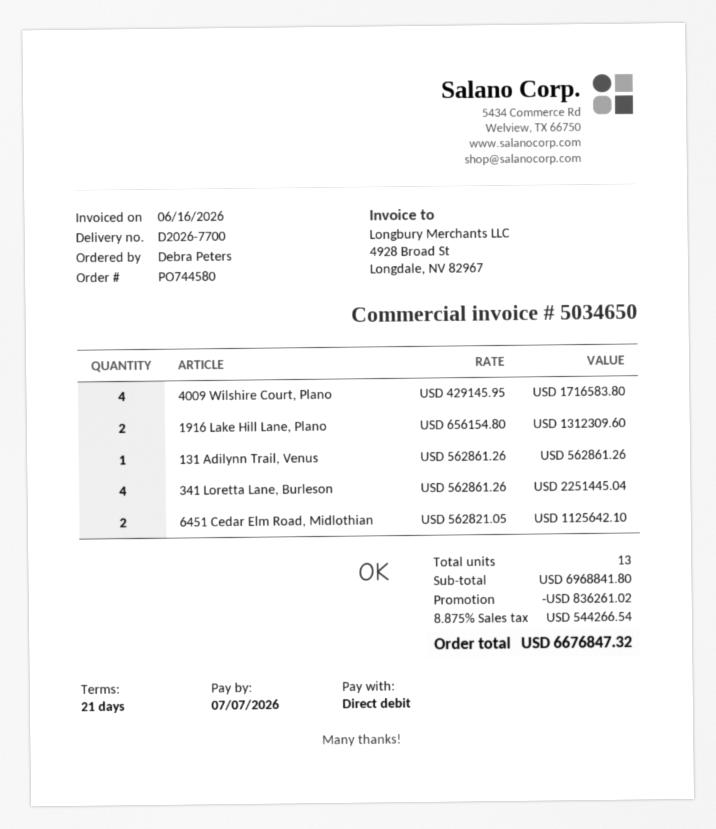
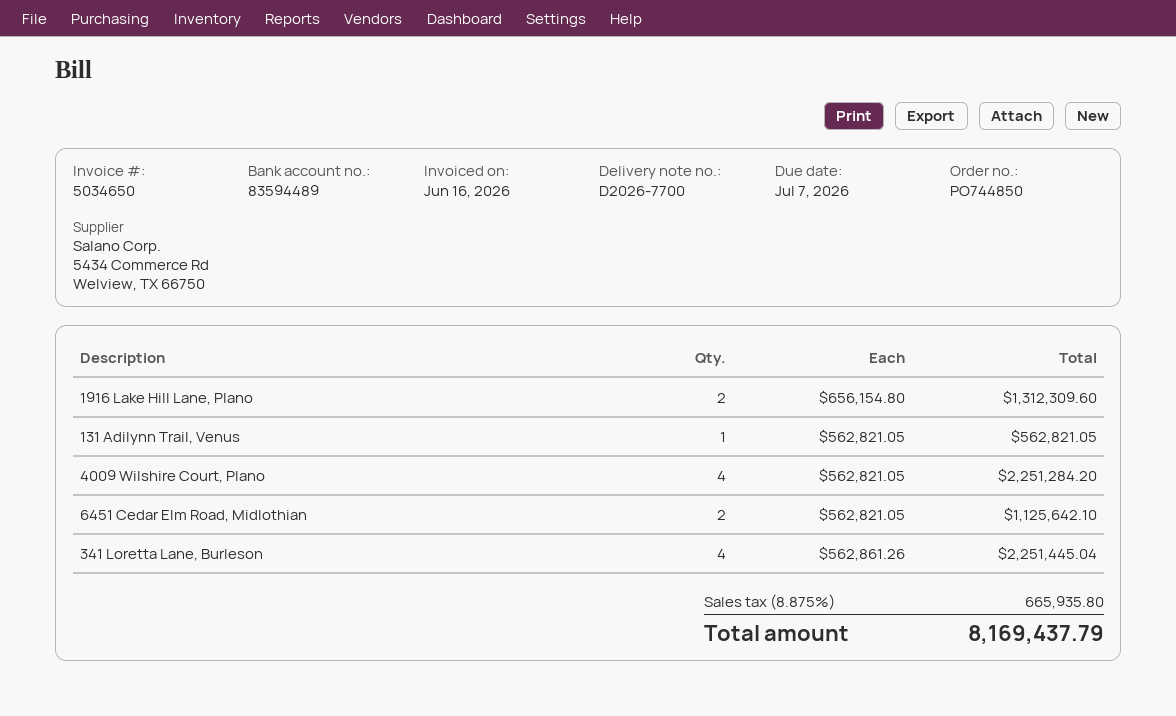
order number: PO744580 -> PO744850
4009 Wilshire Court, Plano: 4 x 429145.95 = 1716583.80 -> 4 x 562821.05 = 2251284.20
131 Adilynn Trail, Venus: 1 x 562861.26 = 562861.26 -> 1 x 562821.05 = 562821.05
discount: 836261.02 -> none
tax: 8.875% = 544266.54 -> 8.875% = 665935.80
total: 6676847.32 -> 8169437.79

